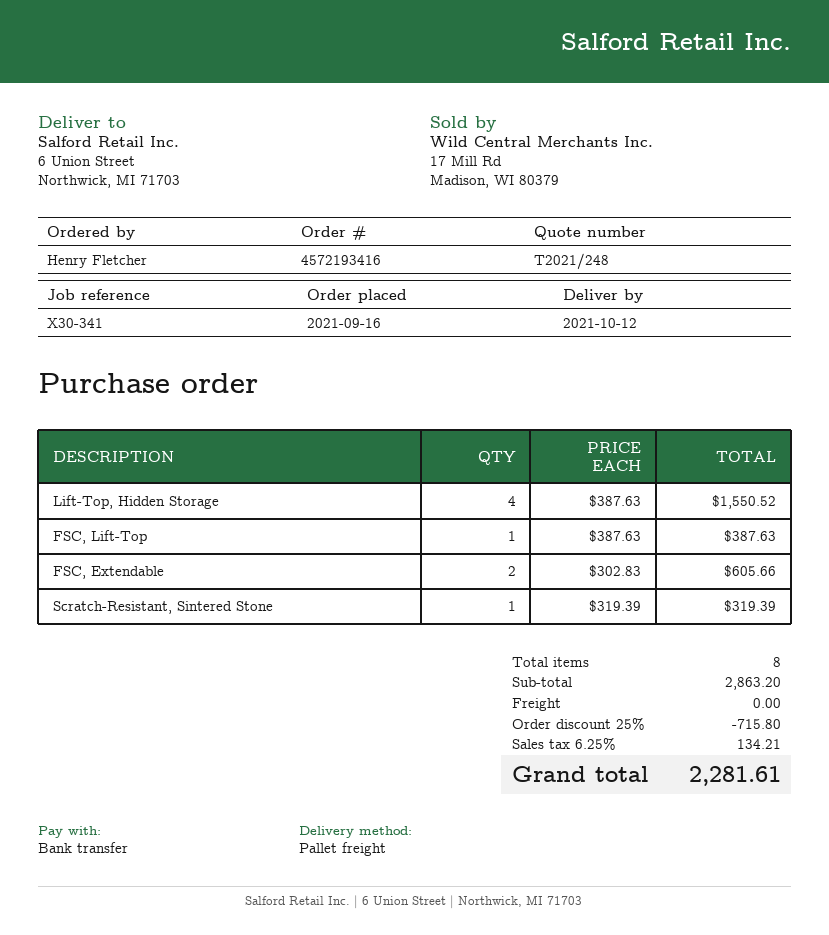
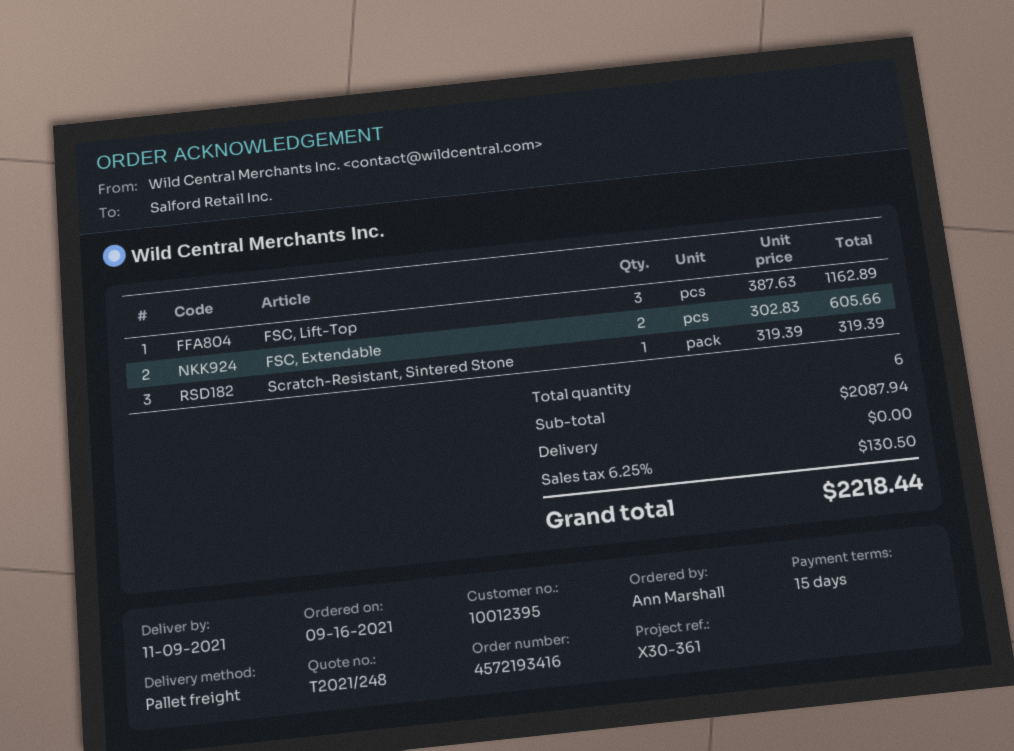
delivery date: 2021-10-12 -> 2021-11-09
reference: X30-341 -> X30-361
ordered by: Henry Fletcher -> Ann Marshall
Lift-Top, Hidden Storage: 4 x 387.63 = 1550.52 -> none
FSC, Lift-Top: 1 x 387.63 = 387.63 -> 3 x 387.63 = 1162.89
total quantity: 8 -> 6
subtotal: 2863.20 -> 2087.94
discount: 25% = 715.80 -> none
tax: 6.25% = 134.21 -> 6.25% = 130.50
total: 2281.61 -> 2218.44

